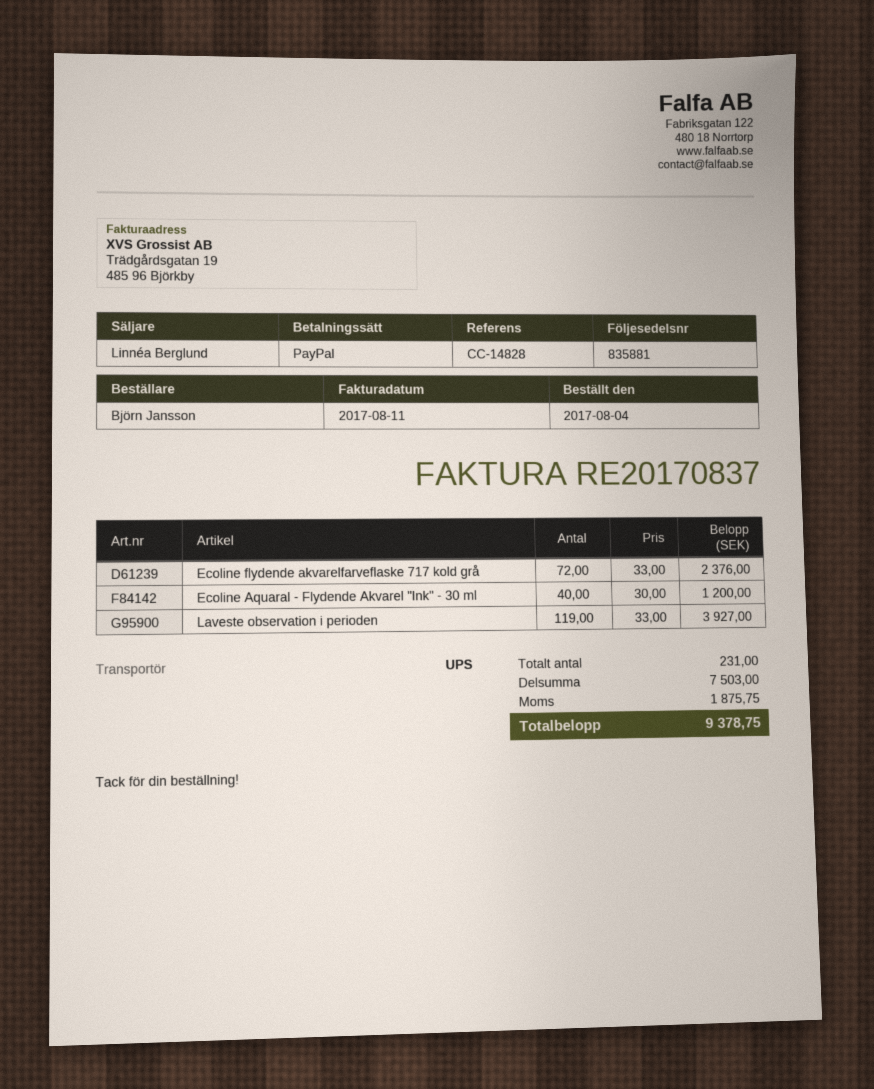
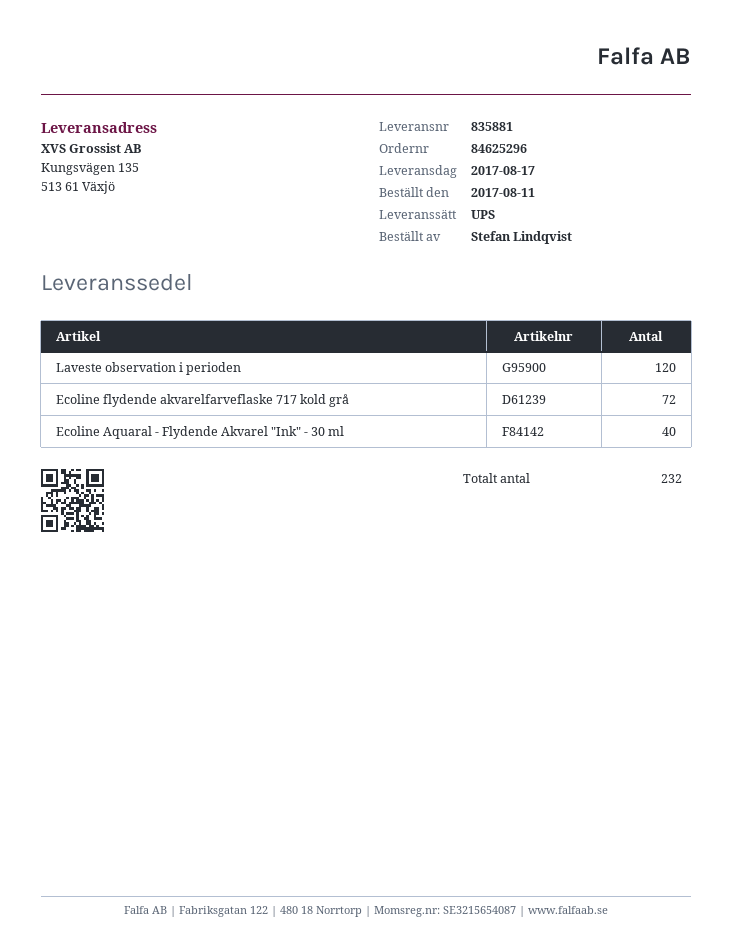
order date: 2017-08-04 -> 2017-08-11
ordered by: Björn Jansson -> Stefan Lindqvist
Laveste observation i perioden: 119 -> 120
total quantity: 231 -> 232

